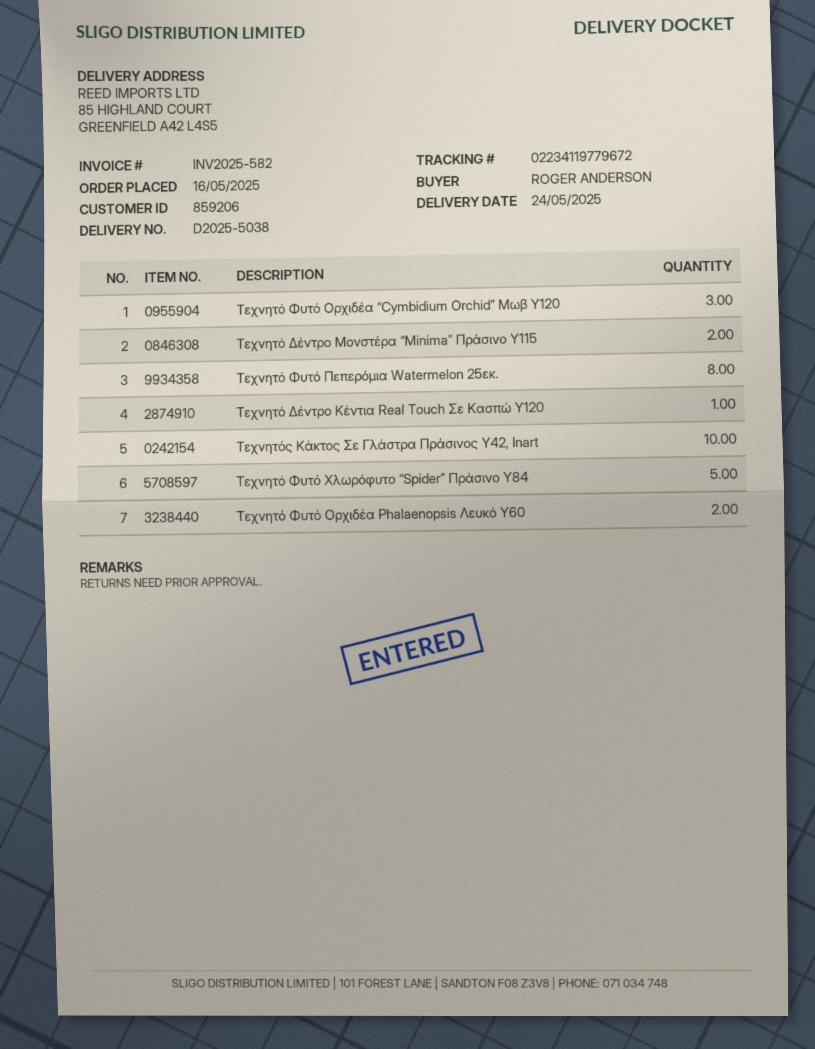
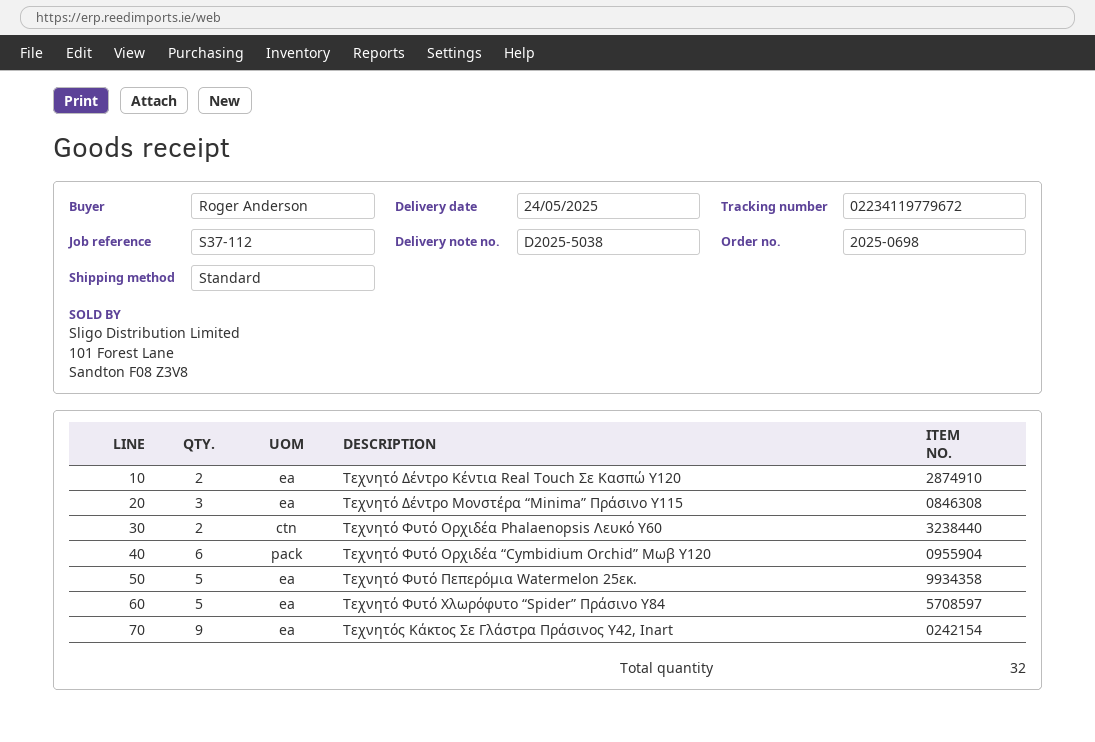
Τεχνητό Φυτό Ορχιδέα “Cymbidium Orchid” Μωβ Υ120: 3 -> 6
Τεχνητό Δέντρο Μονστέρα “Minima” Πράσινο Υ115: 2 -> 3
Τεχνητό Φυτό Πεπερόμια Watermelon 25εκ.: 8 -> 5
Τεχνητό Δέντρο Κέντια Real Touch Σε Κασπώ Υ120: 1 -> 2
Τεχνητός Κάκτος Σε Γλάστρα Πράσινος Υ42, Inart: 10 -> 9

